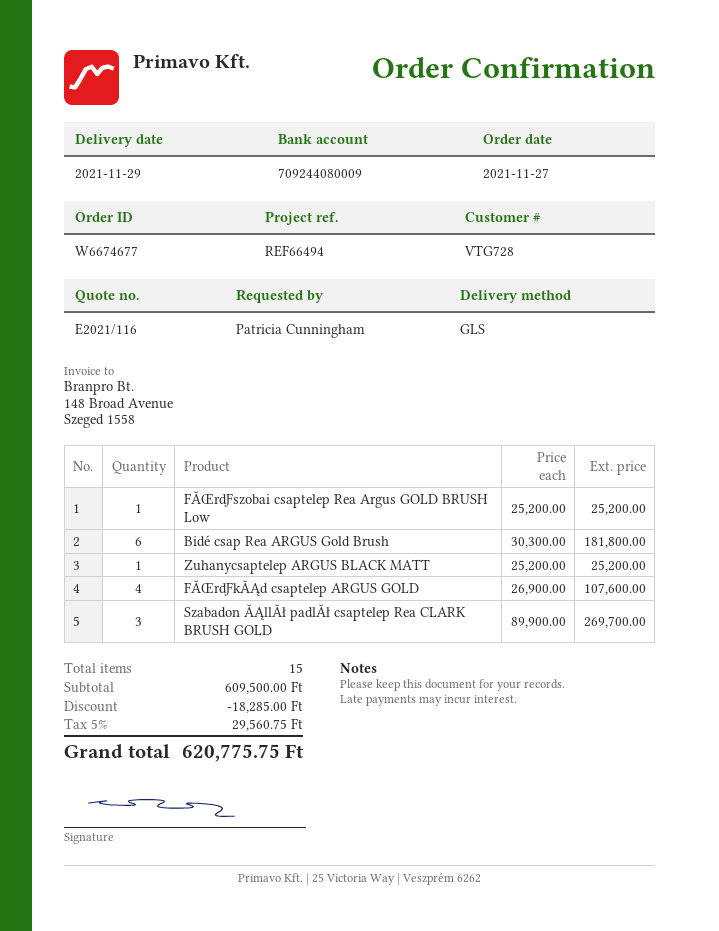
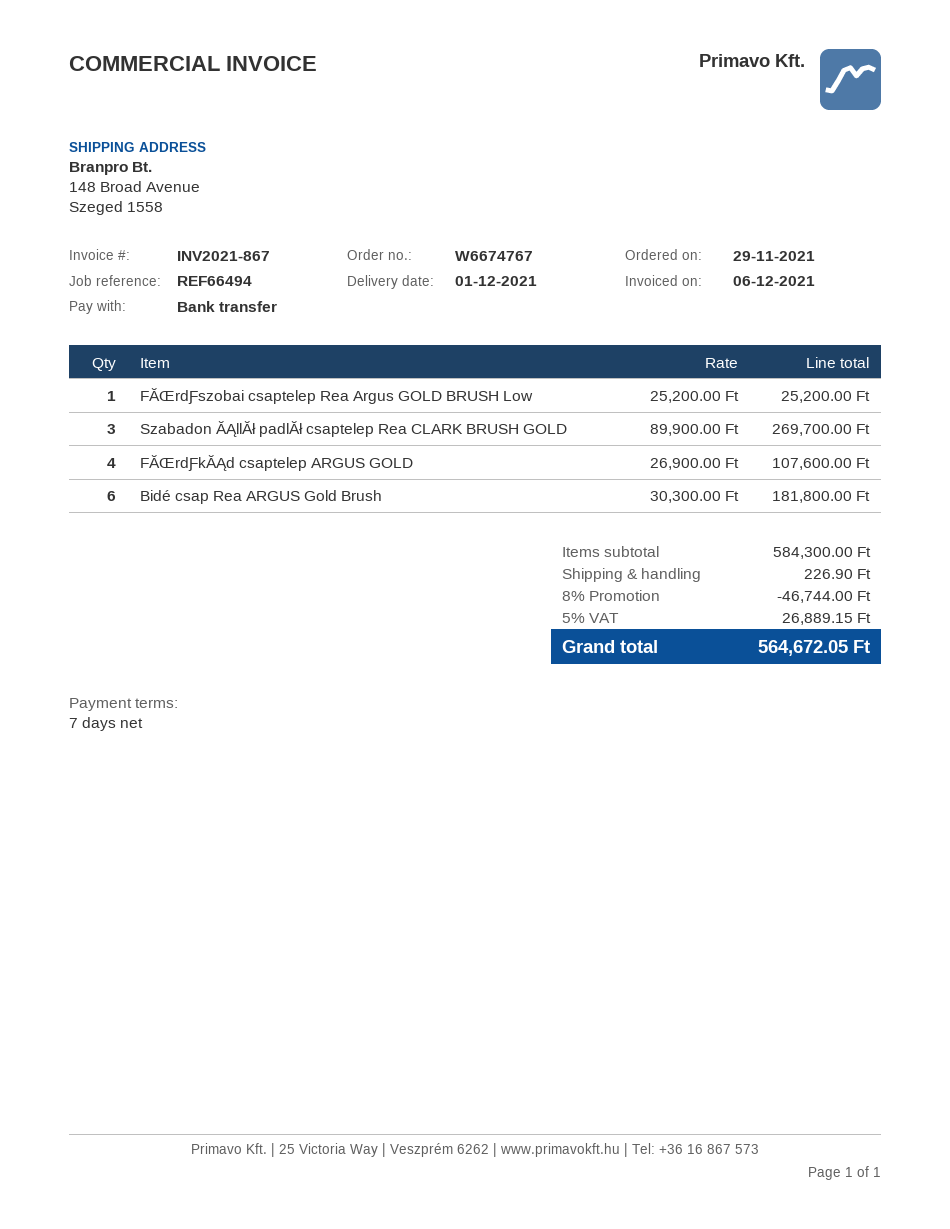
order number: W6674677 -> W6674767
order date: 2021-11-27 -> 2021-11-29
delivery date: 2021-11-29 -> 2021-12-01
Zuhanycsaptelep ARGUS BLACK MATT: 1 x 25200.00 = 25200.00 -> none
subtotal: 609500.00 -> 584300.00
discount: 18285.00 -> 46744.00
shipping: none -> 226.90
tax: 5% = 29560.75 -> 5% = 26889.15
total: 620775.75 -> 564672.05

